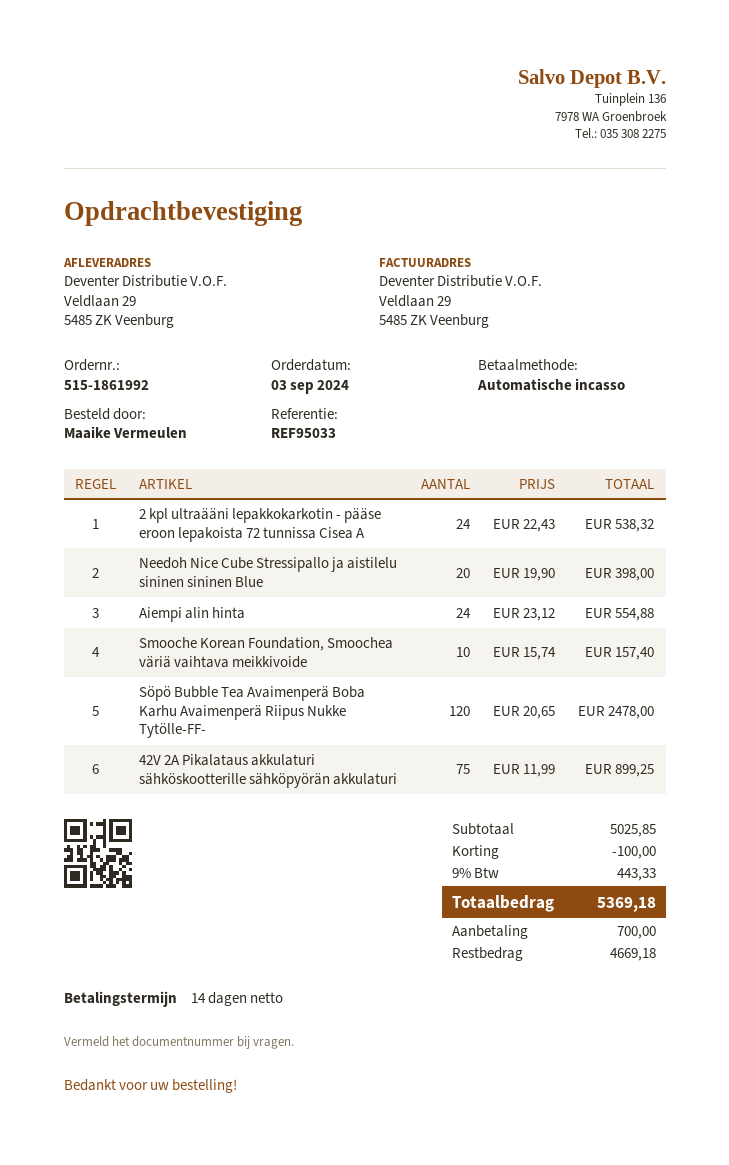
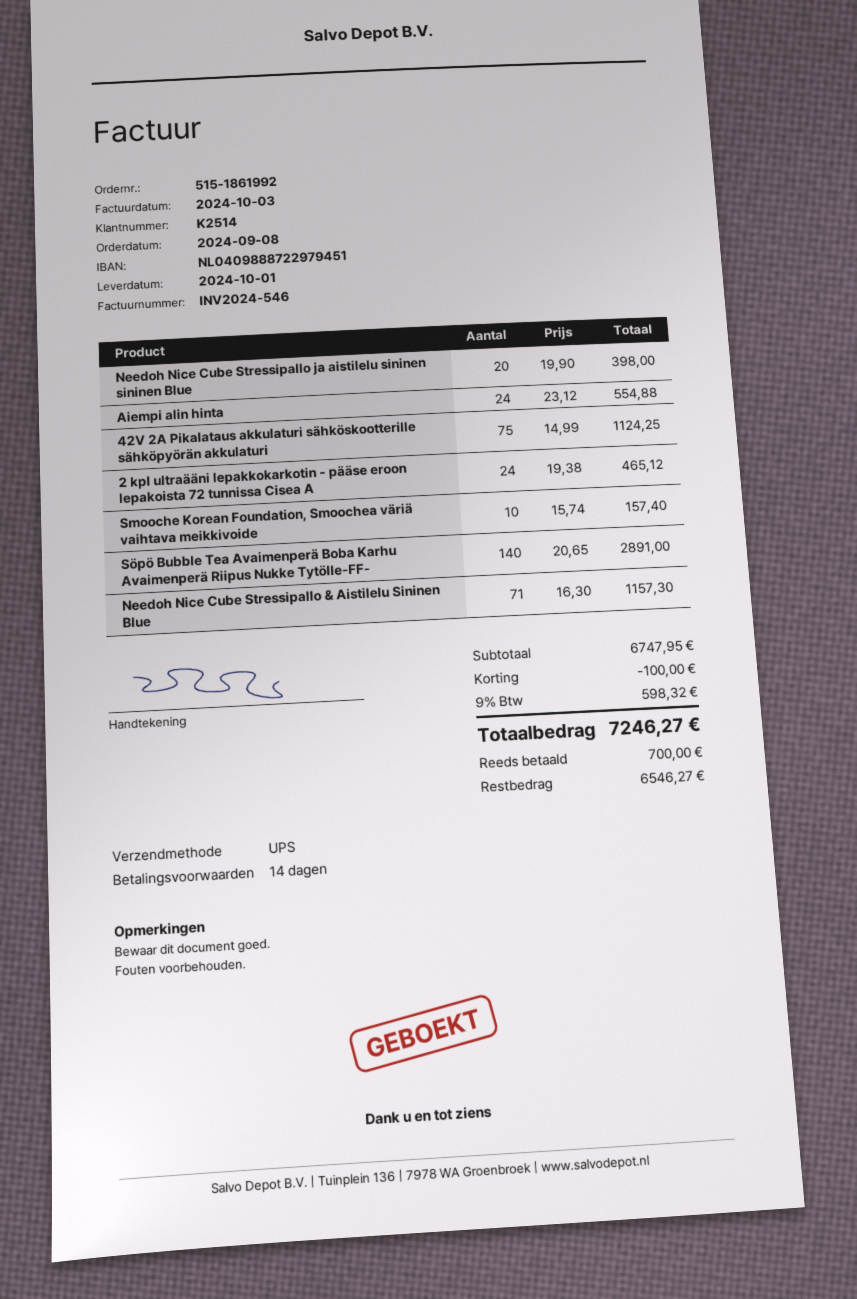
order date: 2024-09-03 -> 2024-09-08
2 kpl ultraääni lepakkokarkotin - pääse eroon lepakoista 72 tunnissa Cisea A: 24 x 22.43 = 538.32 -> 24 x 19.38 = 465.12
Söpö Bubble Tea Avaimenperä Boba Karhu Avaimenperä Riipus Nukke Tytölle-FF-: 120 x 20.65 = 2478.00 -> 140 x 20.65 = 2891.00
42V 2A Pikalataus akkulaturi sähköskootterille sähköpyörän akkulaturi: 75 x 11.99 = 899.25 -> 75 x 14.99 = 1124.25
Needoh Nice Cube Stressipallo & Aistilelu Sininen Blue: none -> 71 x 16.30 = 1157.30
subtotal: 5025.85 -> 6747.95
tax: 9% = 443.33 -> 9% = 598.32
total: 5369.18 -> 7246.27
balance: 4669.18 -> 6546.27

